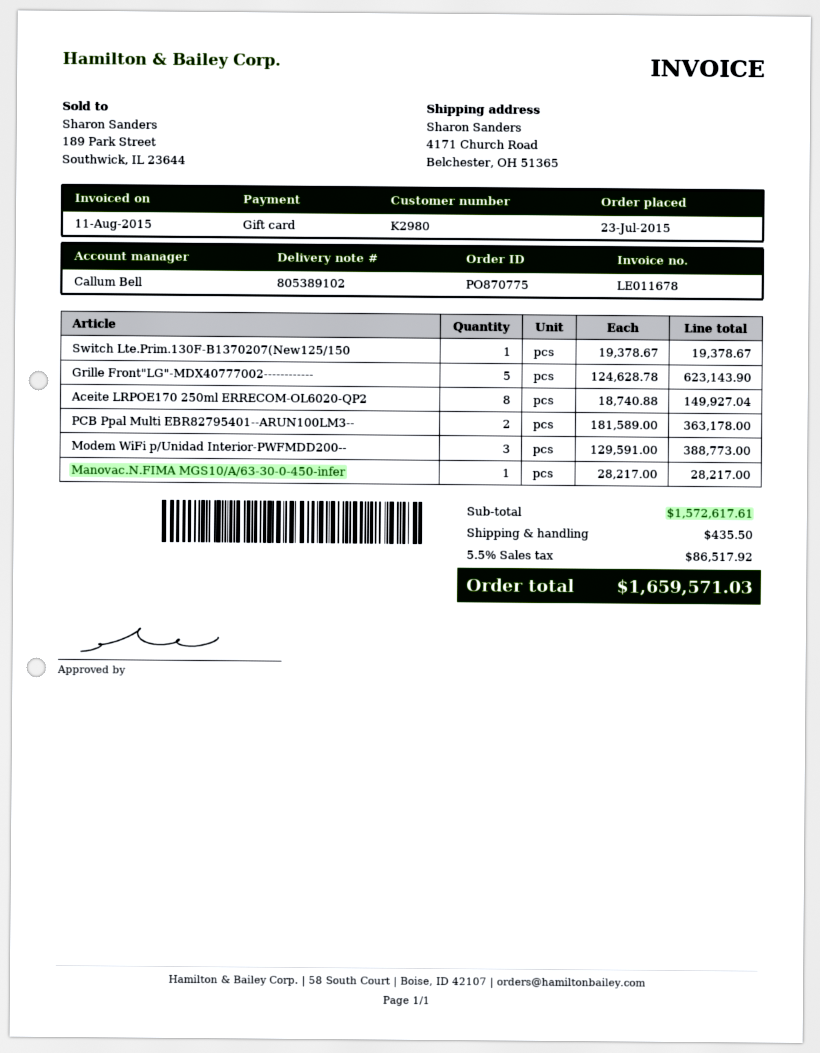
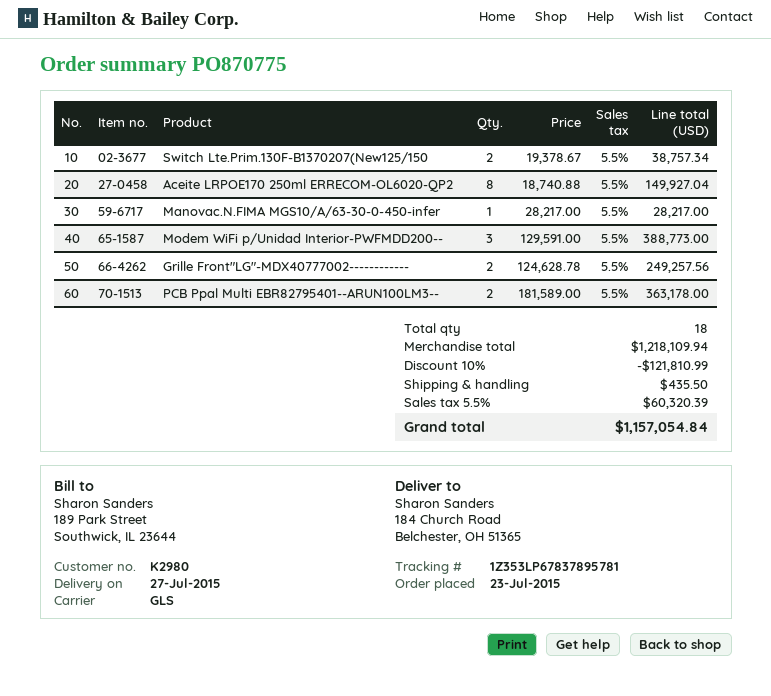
ship to: 4171 Church Road, Belchester, OH 51365 -> 184 Church Road, Belchester, OH 51365
Switch Lte.Prim.130F-B1370207(New125/150: 1 x 19378.67 = 19378.67 -> 2 x 19378.67 = 38757.34
Grille Front"LG"-MDX40777002------------: 5 x 124628.78 = 623143.90 -> 2 x 124628.78 = 249257.56
subtotal: 1572617.61 -> 1218109.94
discount: none -> 10% = 121810.99
tax: 5.5% = 86517.92 -> 5.5% = 60320.39
total: 1659571.03 -> 1157054.84

